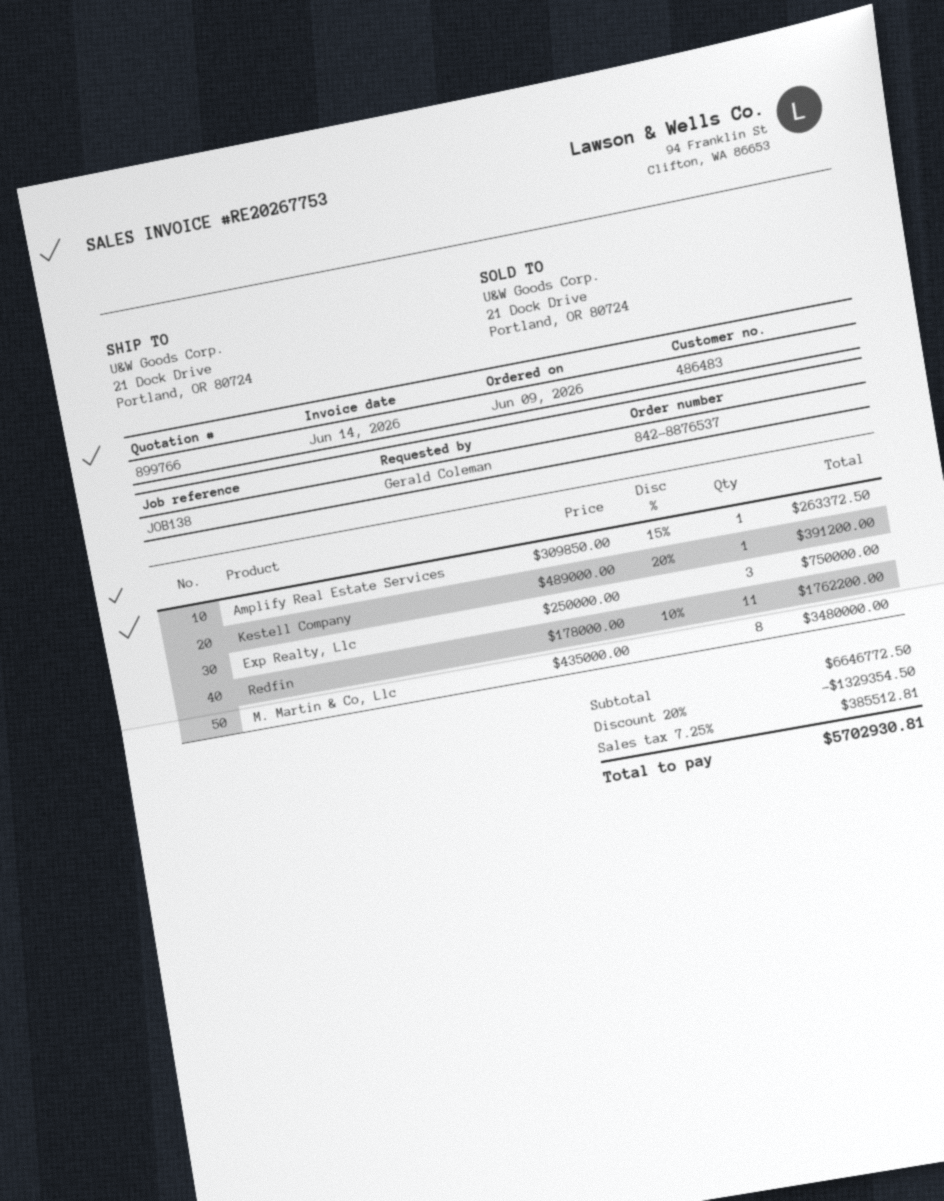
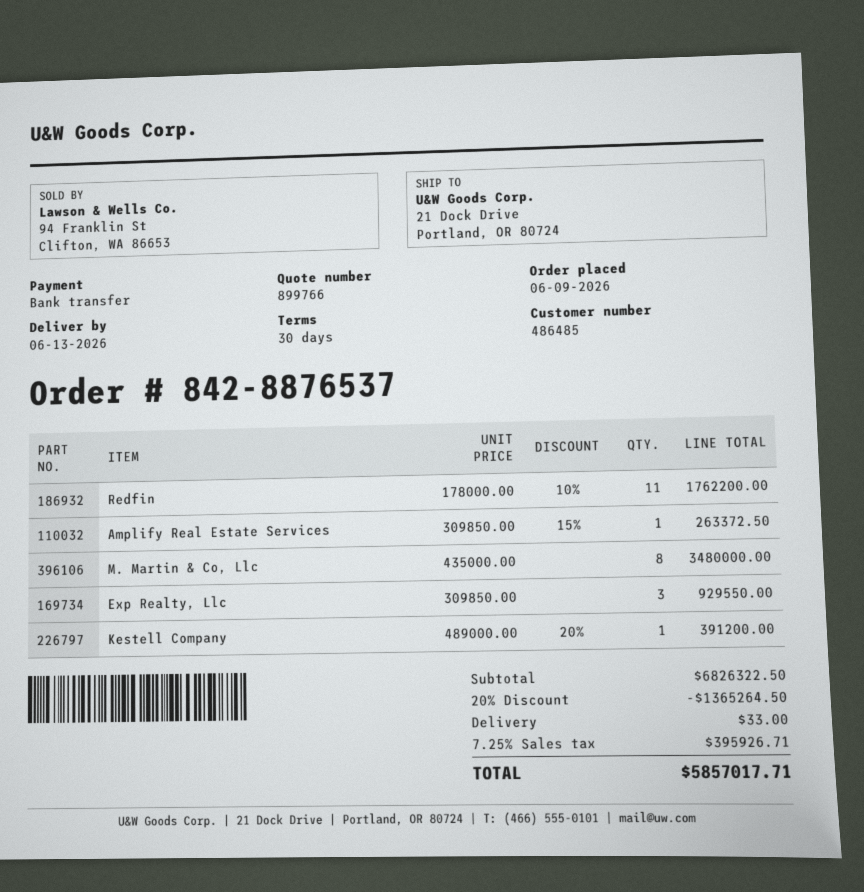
customer number: 486483 -> 486485
Exp Realty, Llc: 3 x 250000.00 = 750000.00 -> 3 x 309850.00 = 929550.00
subtotal: 6646772.50 -> 6826322.50
discount: 20% = 1329354.50 -> 20% = 1365264.50
shipping: none -> 33.00
tax: 7.25% = 385512.81 -> 7.25% = 395926.71
total: 5702930.81 -> 5857017.71

